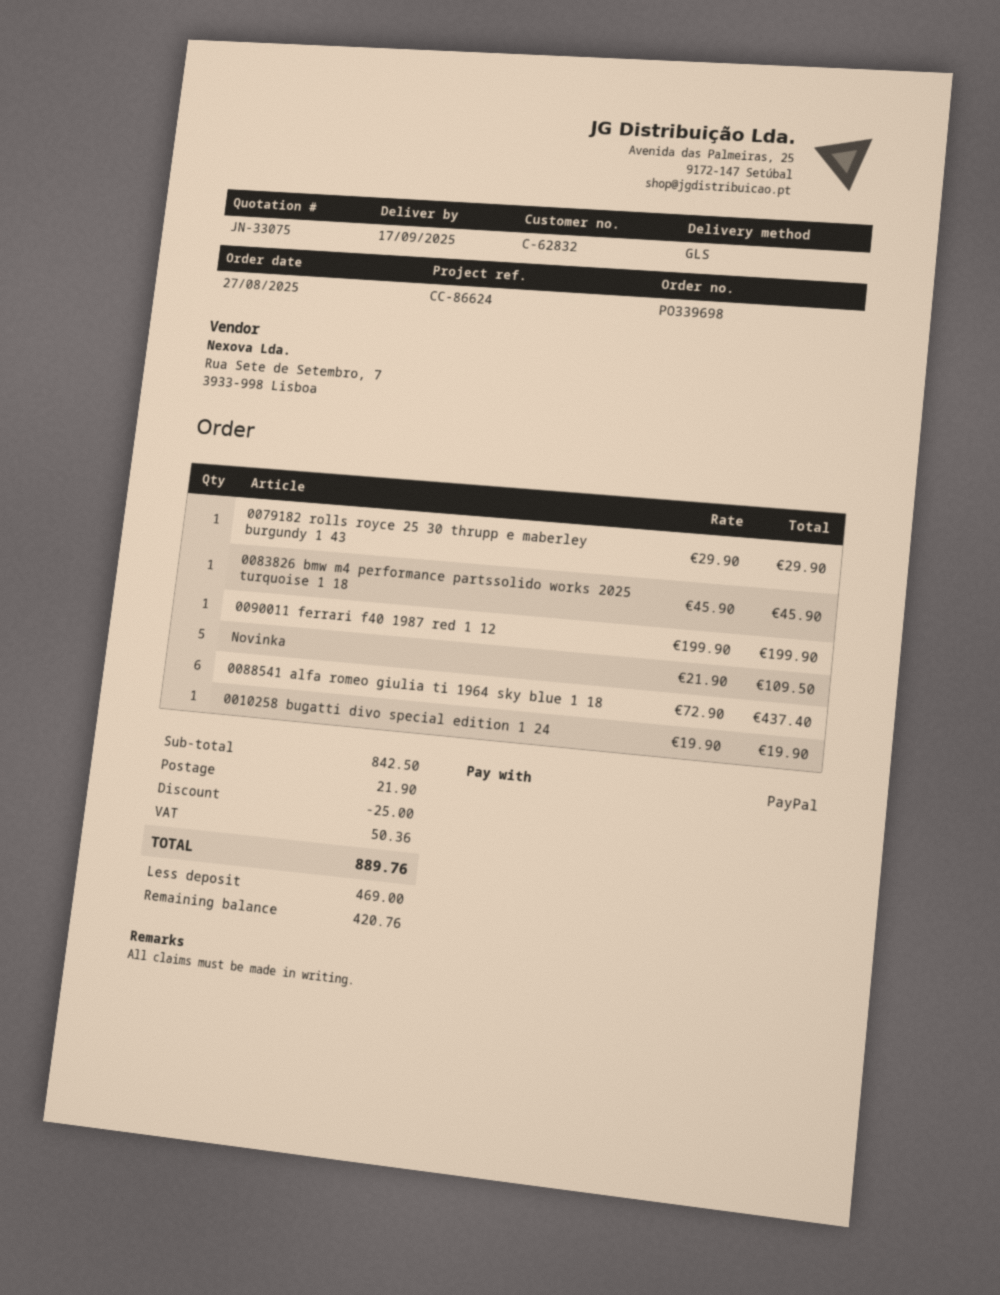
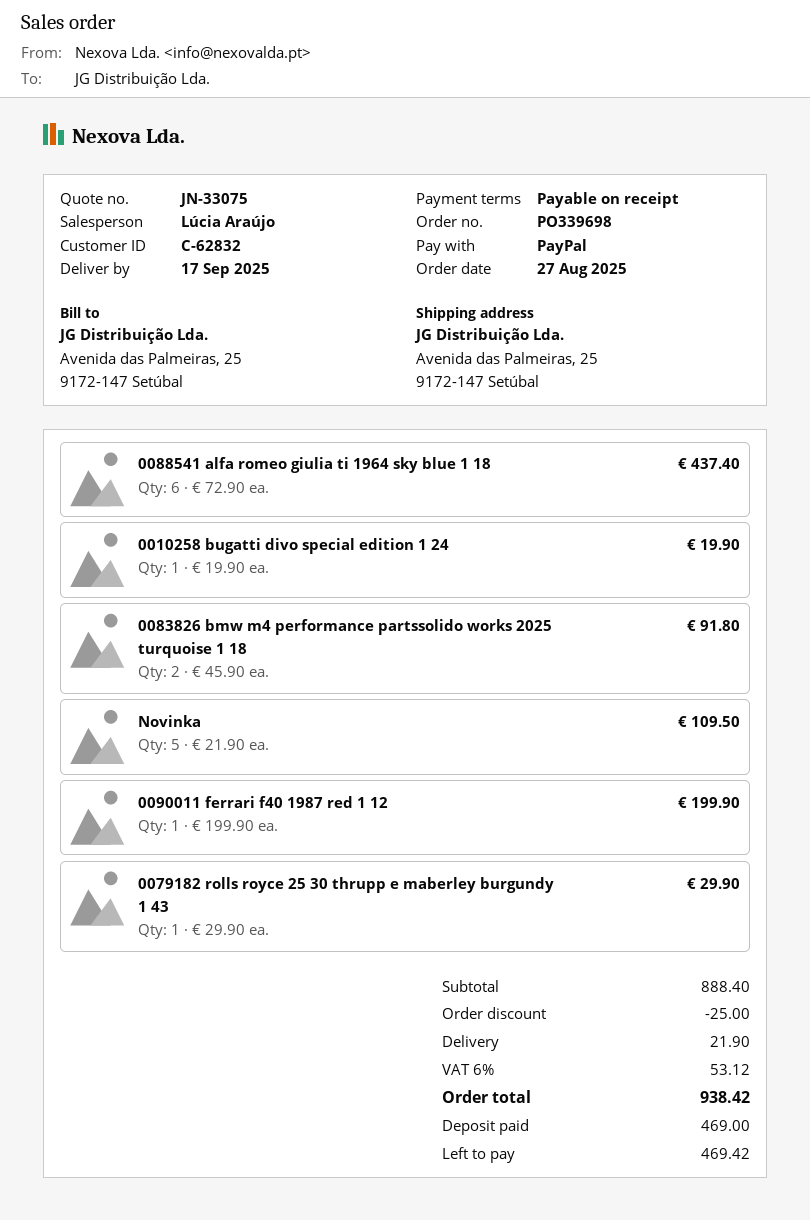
0083826 bmw m4 performance partssolido works 2025 turquoise 1 18: 1 x 45.90 = 45.90 -> 2 x 45.90 = 91.80
subtotal: 842.50 -> 888.40
tax: 50.36 -> 53.12
total: 889.76 -> 938.42
balance: 420.76 -> 469.42

